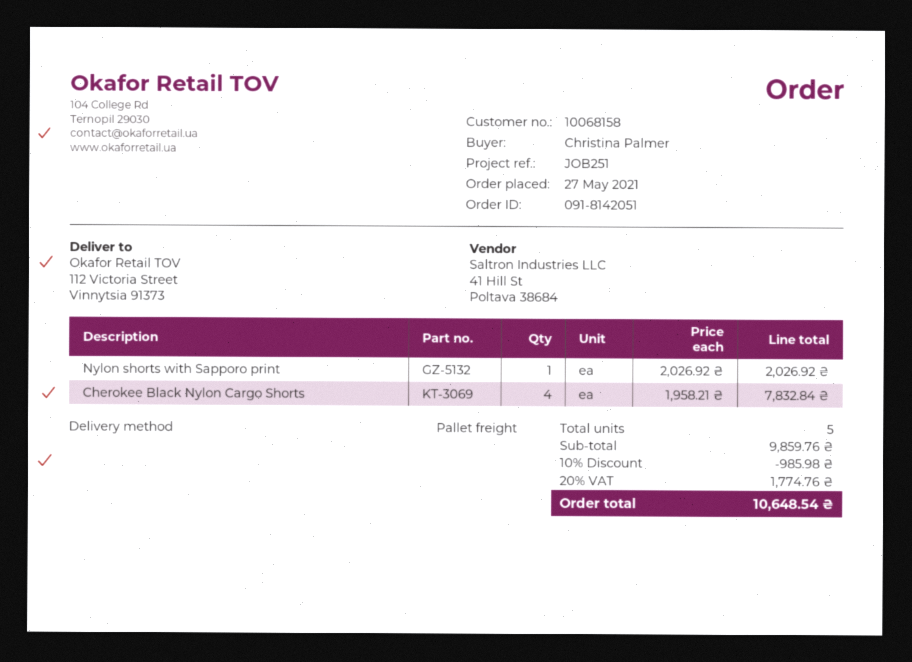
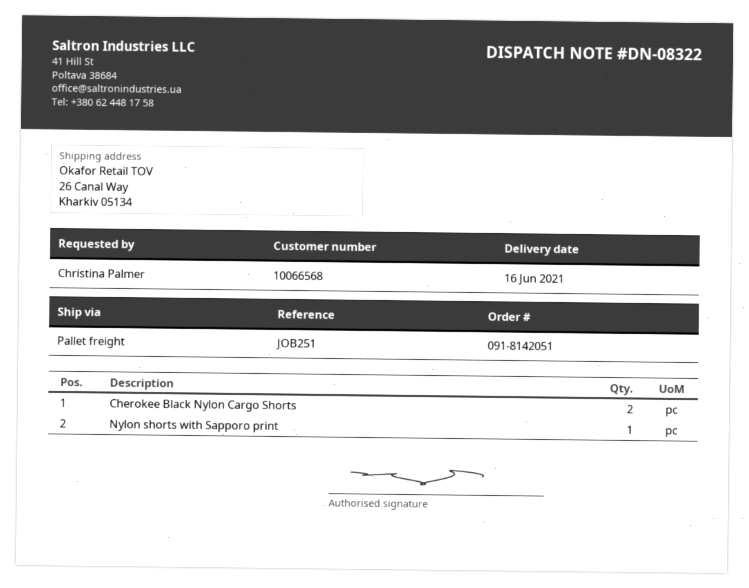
customer number: 10068158 -> 10066568
ship to: 112 Victoria Street, Vinnytsia 91373 -> 26 Canal Way, Kharkiv 05134
Cherokee Black Nylon Cargo Shorts: 4 -> 2

